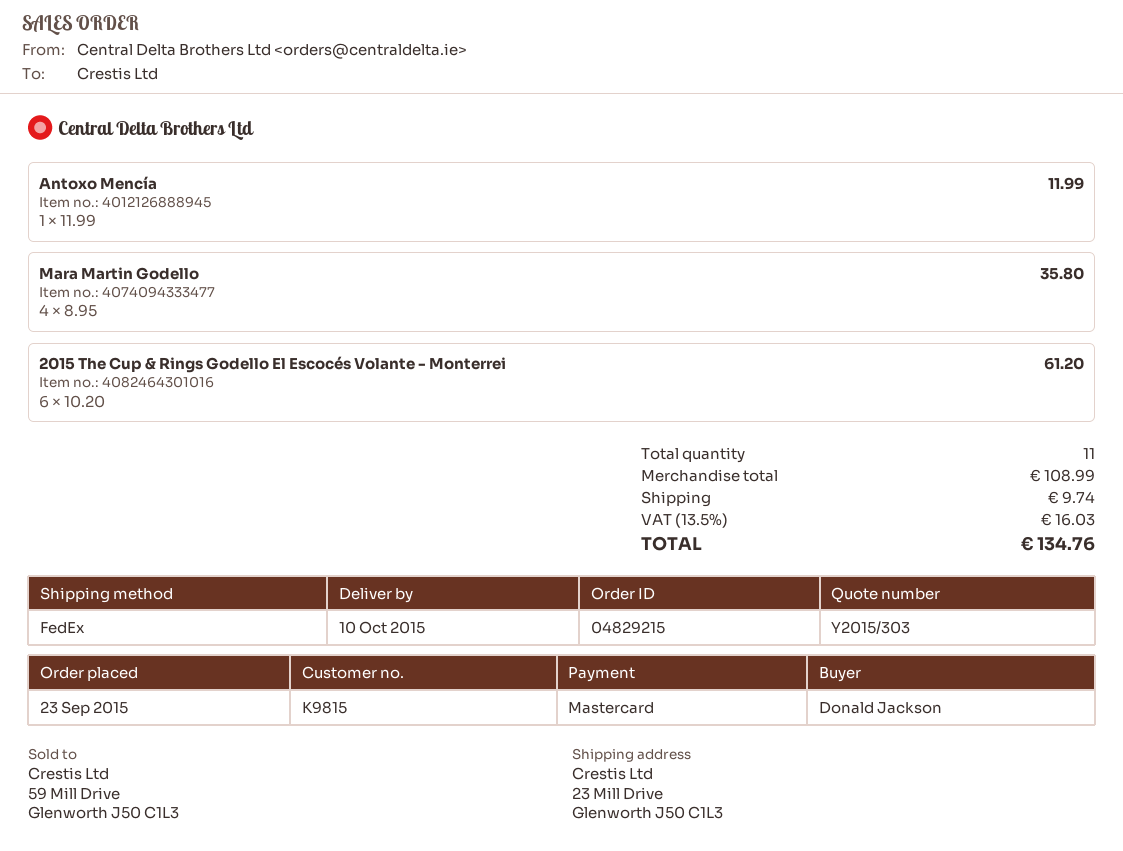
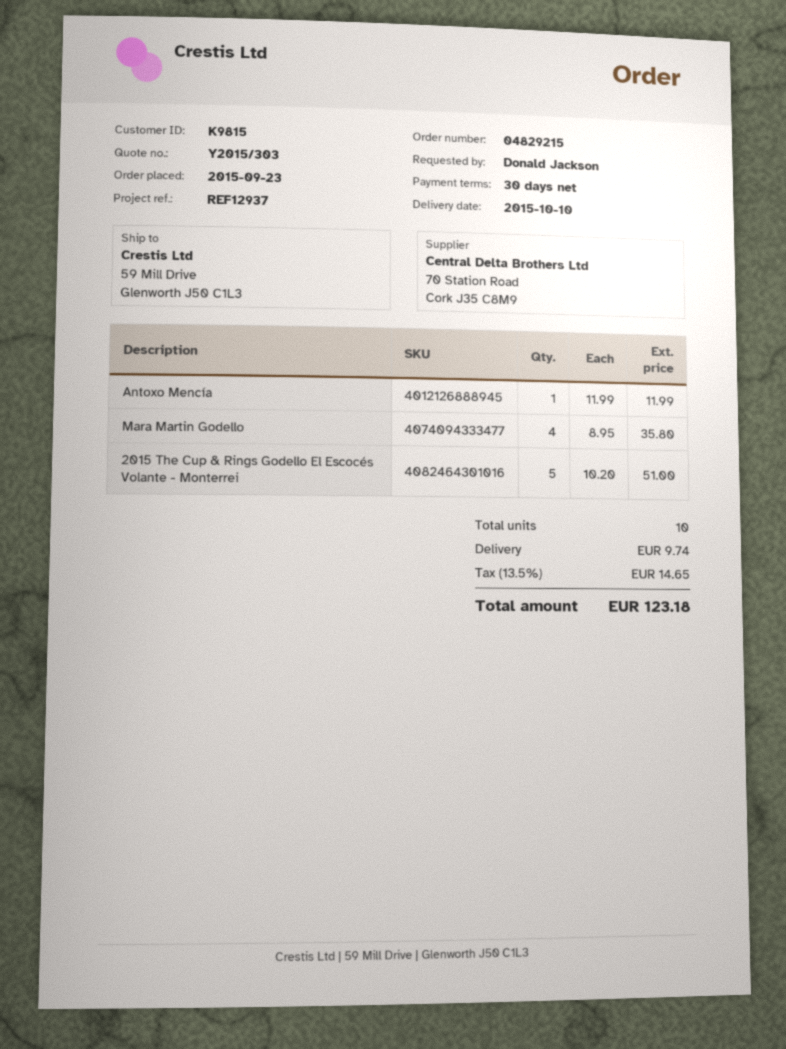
ship to: 23 Mill Drive, Glenworth J50 C1L3 -> 59 Mill Drive, Glenworth J50 C1L3
2015 The Cup & Rings Godello El Escocés Volante - Monterrei: 6 x 10.20 = 61.20 -> 5 x 10.20 = 51.00
total quantity: 11 -> 10
tax: 13.5% = 16.03 -> 13.5% = 14.65
total: 134.76 -> 123.18

